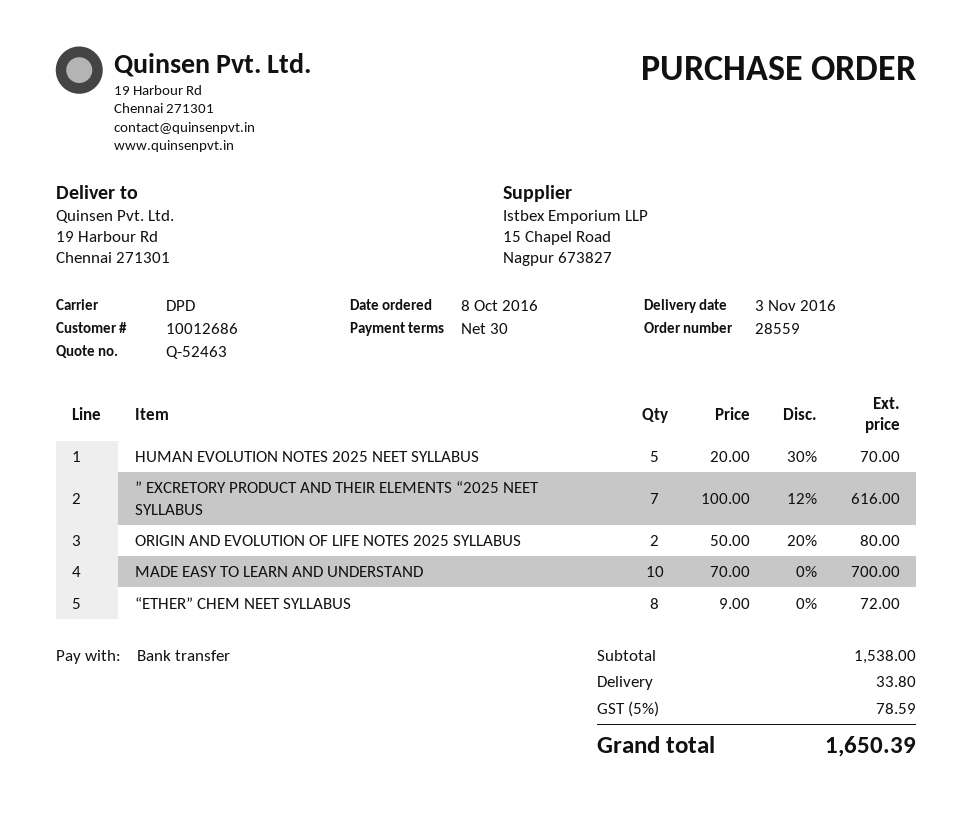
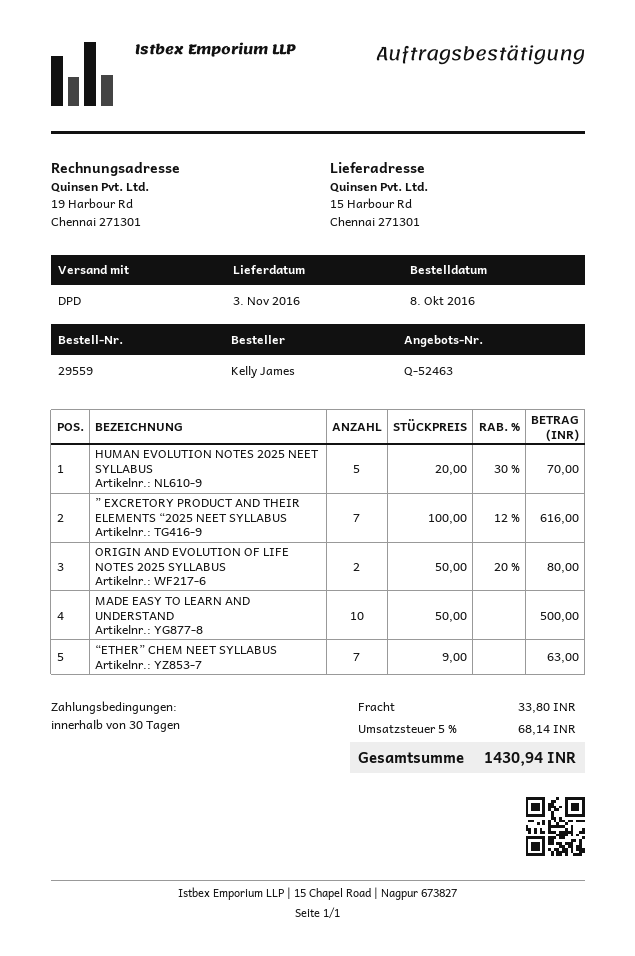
order number: 28559 -> 29559
ship to: 19 Harbour Rd, Chennai 271301 -> 15 Harbour Rd, Chennai 271301
MADE EASY TO LEARN AND UNDERSTAND: 10 x 70.00 = 700.00 -> 10 x 50.00 = 500.00
“ETHER” CHEM NEET SYLLABUS: 8 x 9.00 = 72.00 -> 7 x 9.00 = 63.00
tax: 5% = 78.59 -> 5% = 68.14
total: 1650.39 -> 1430.94

